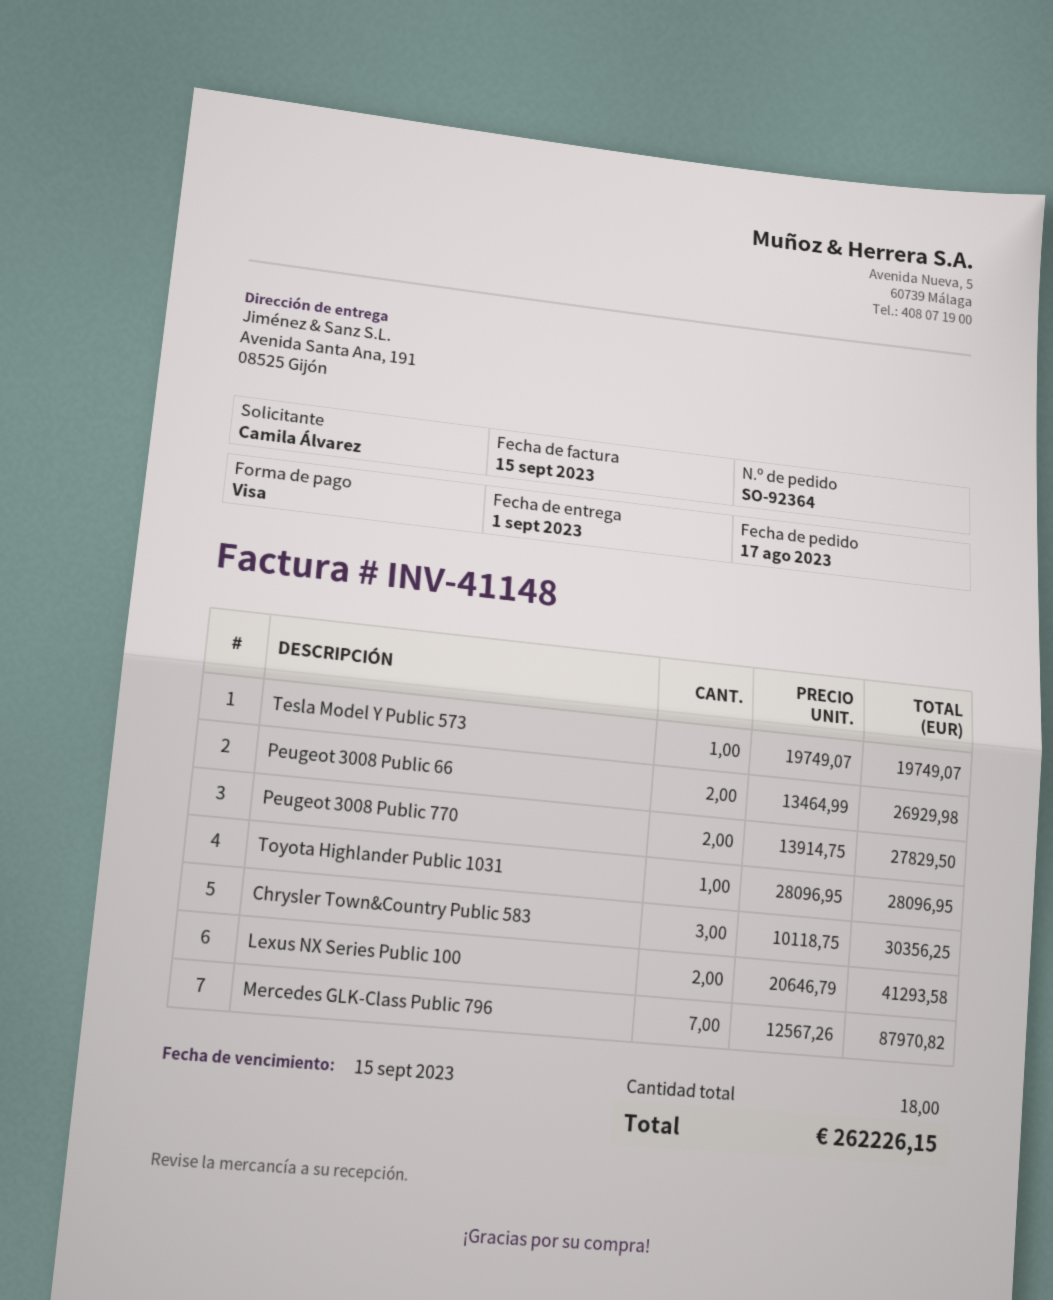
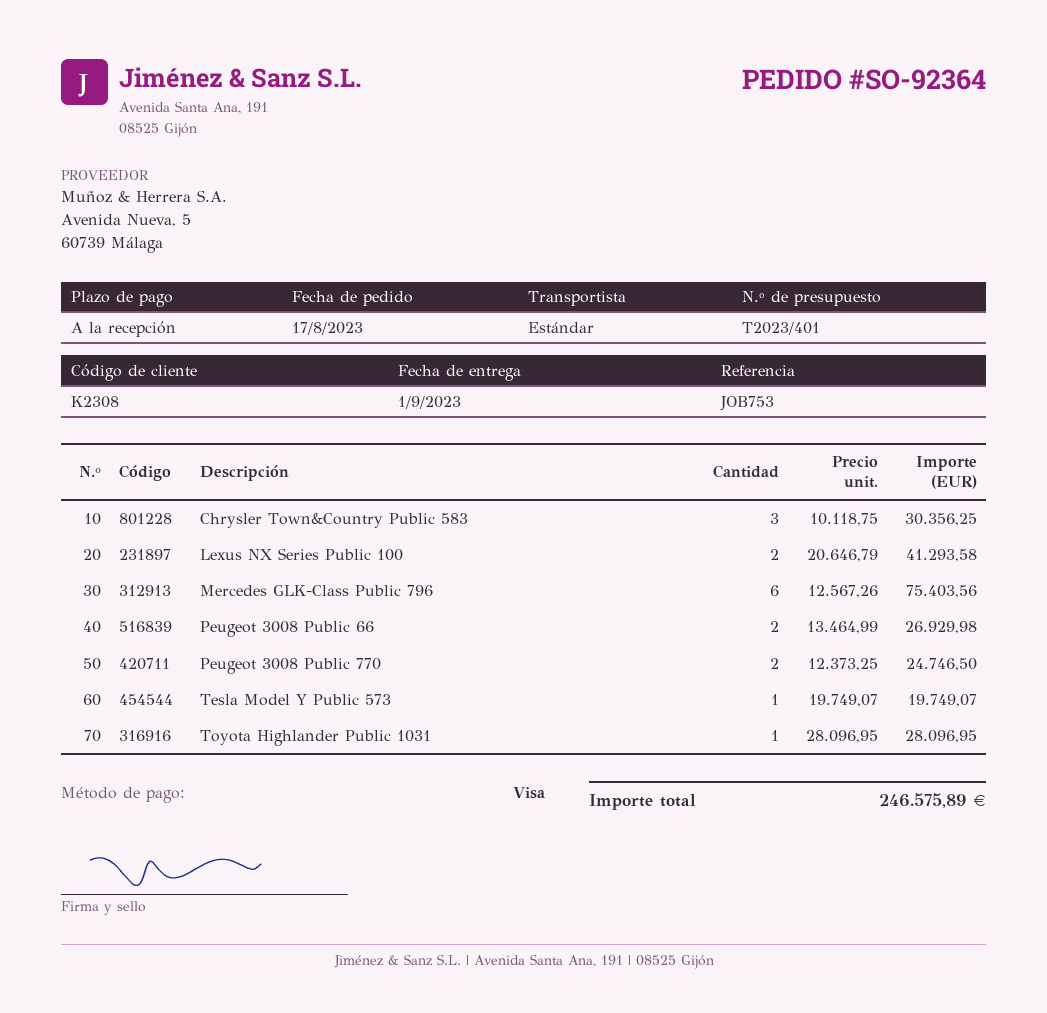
Peugeot 3008 Public 770: 2 x 13914.75 = 27829.50 -> 2 x 12373.25 = 24746.50
Mercedes GLK-Class Public 796: 7 x 12567.26 = 87970.82 -> 6 x 12567.26 = 75403.56
total: 262226.15 -> 246575.89

